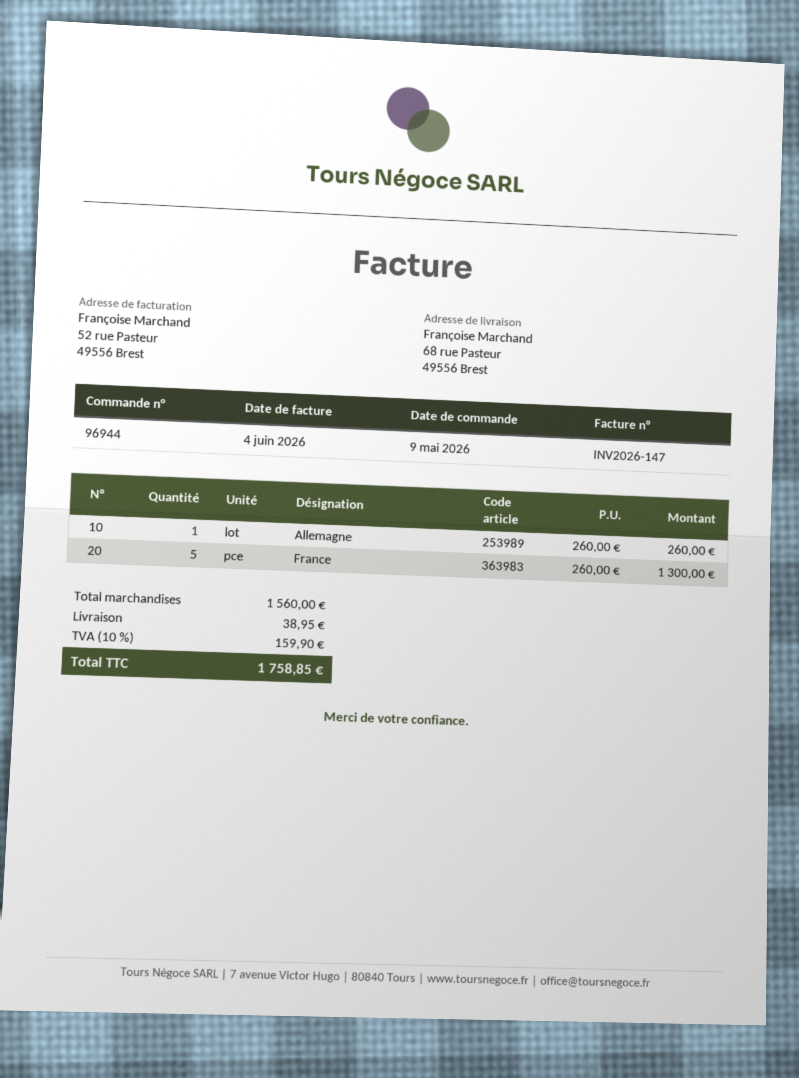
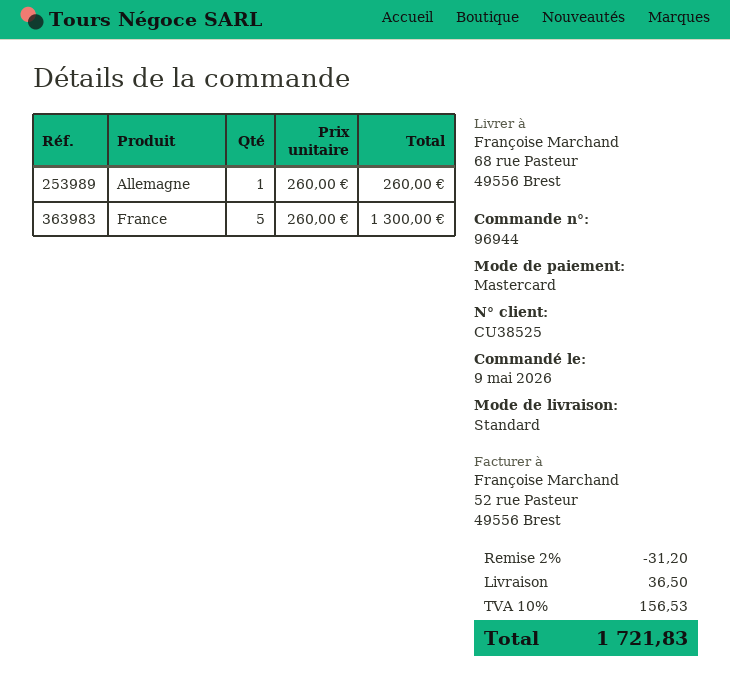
discount: none -> 2% = 31.20
shipping: 38.95 -> 36.50
tax: 10% = 159.90 -> 10% = 156.53
total: 1758.85 -> 1721.83

